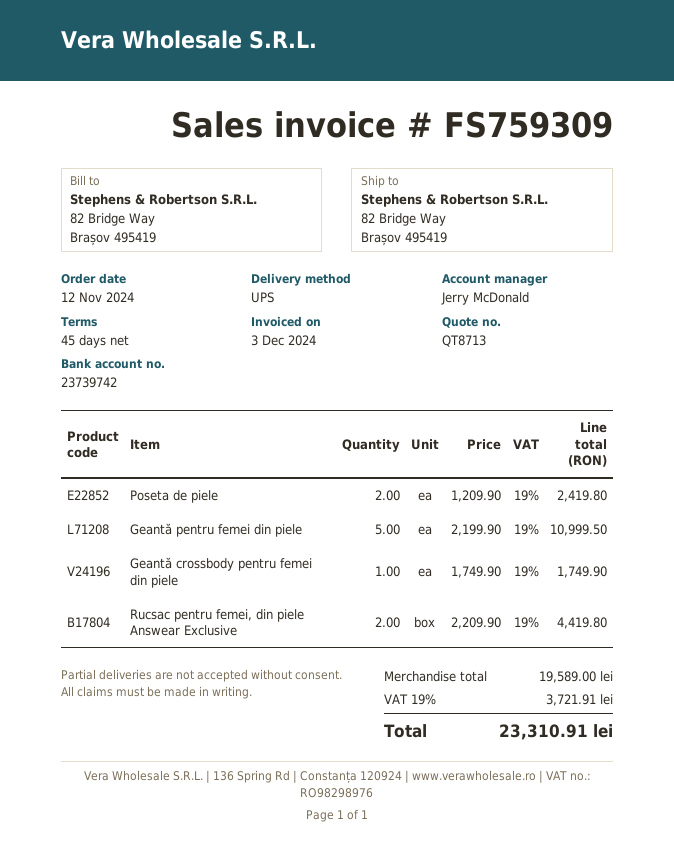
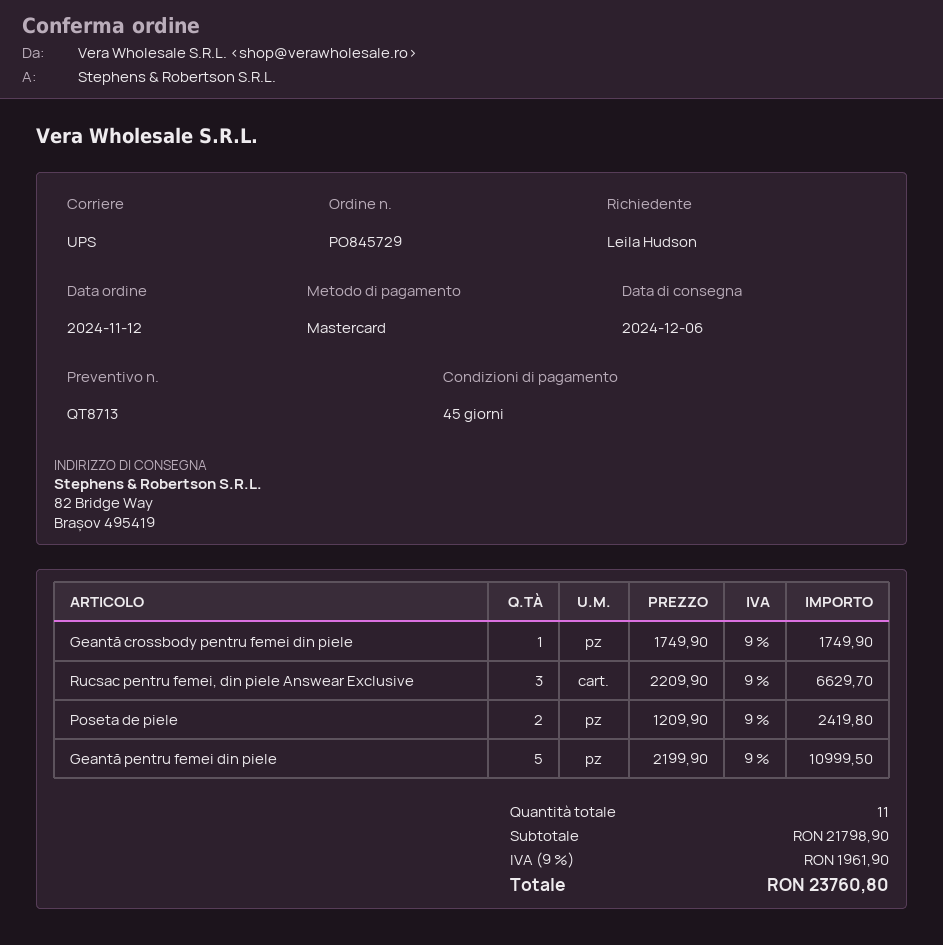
Rucsac pentru femei, din piele Answear Exclusive: 2 x 2209.90 = 4419.80 -> 3 x 2209.90 = 6629.70
subtotal: 19589.00 -> 21798.90
tax: 19% = 3721.91 -> 9% = 1961.90
total: 23310.91 -> 23760.80

